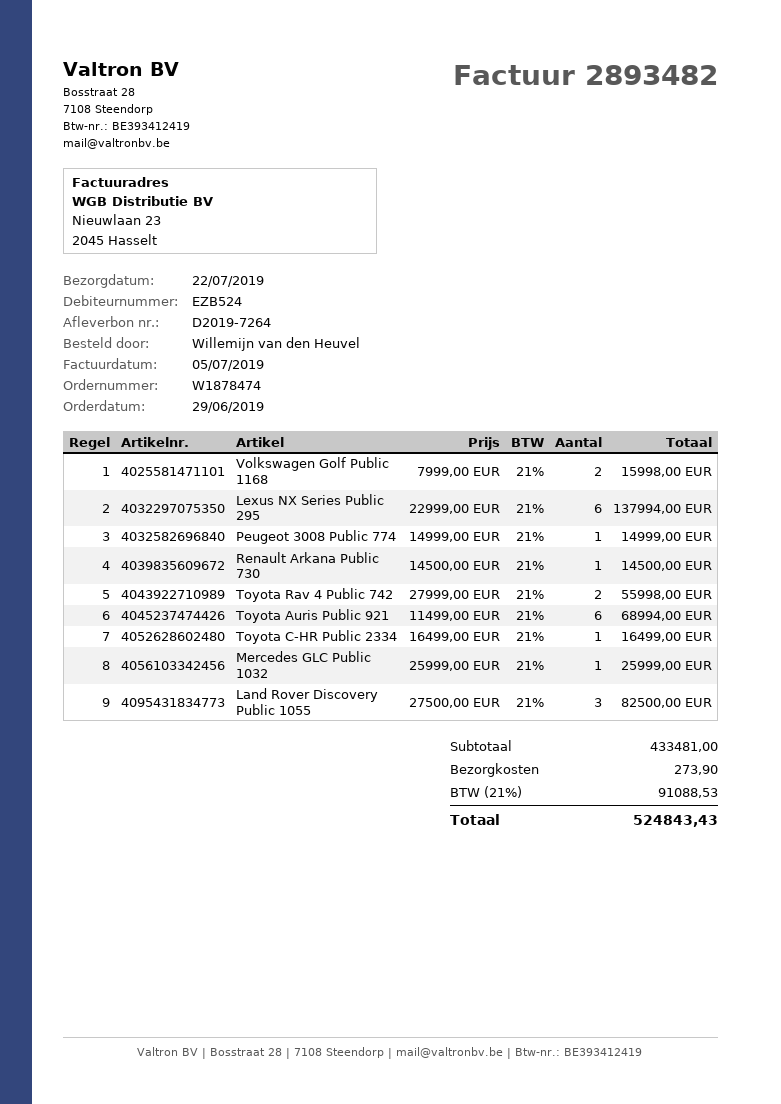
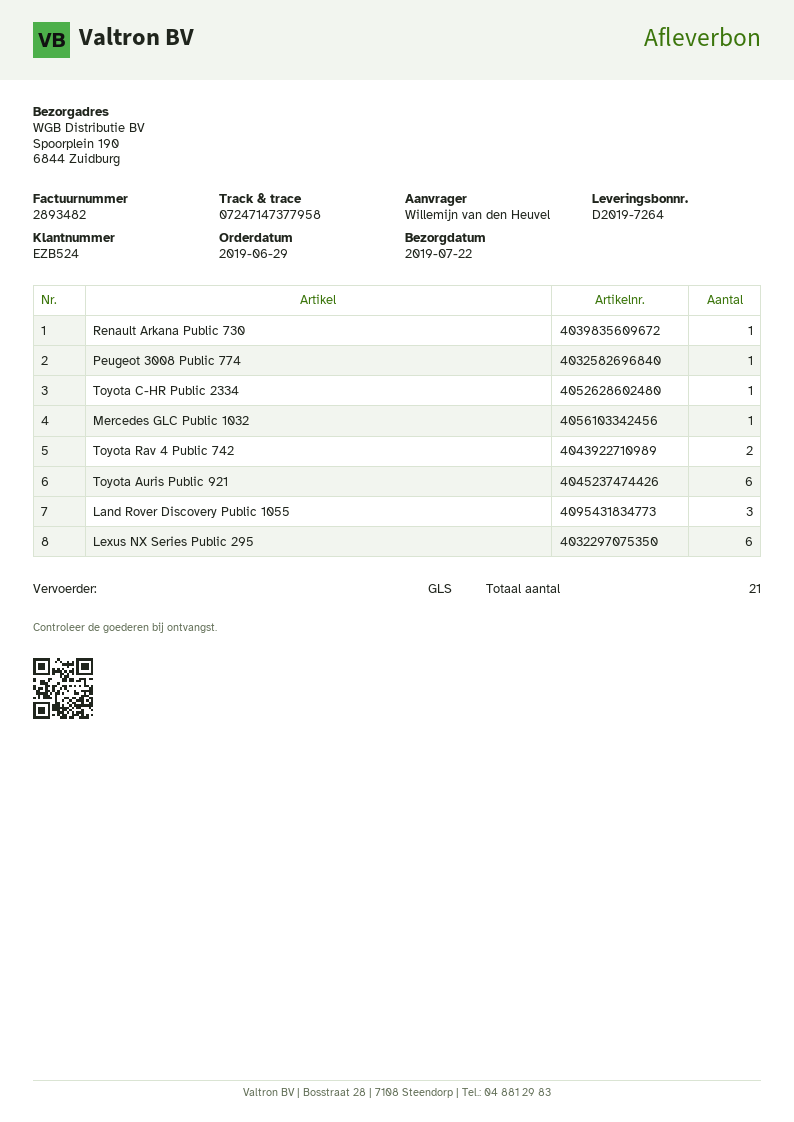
Volkswagen Golf Public 1168: 2 -> none

